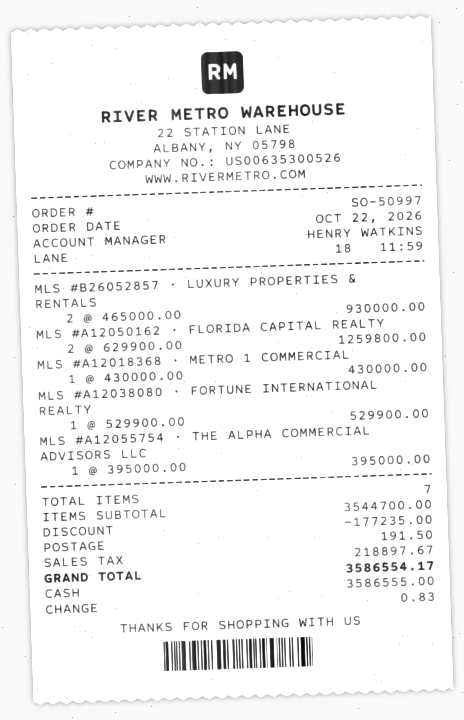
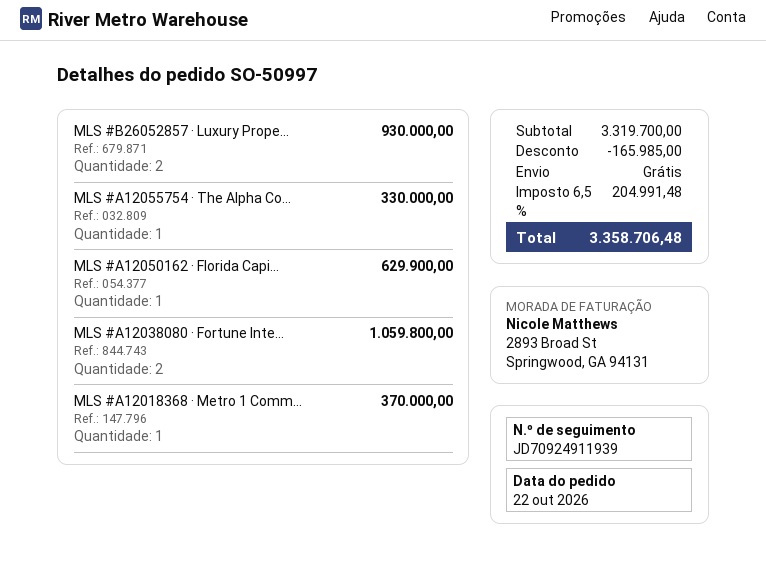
MLS #A12050162 · FLORIDA CAPITAL REALTY: 2 for 1259800.00 -> 1 for 629900.00
MLS #A12018368 · METRO 1 COMMERCIAL: 1 for 430000.00 -> 1 for 370000.00
MLS #A12038080 · FORTUNE INTERNATIONAL REALTY: 1 for 529900.00 -> 2 for 1059800.00
MLS #A12055754 · THE ALPHA COMMERCIAL ADVISORS LLC: 1 for 395000.00 -> 1 for 330000.00
subtotal: 3544700.00 -> 3319700.00
discount: 177235.00 -> 165985.00
shipping: 191.50 -> 0.00
tax: 218897.67 -> 204991.48
total: 3586554.17 -> 3358706.48

